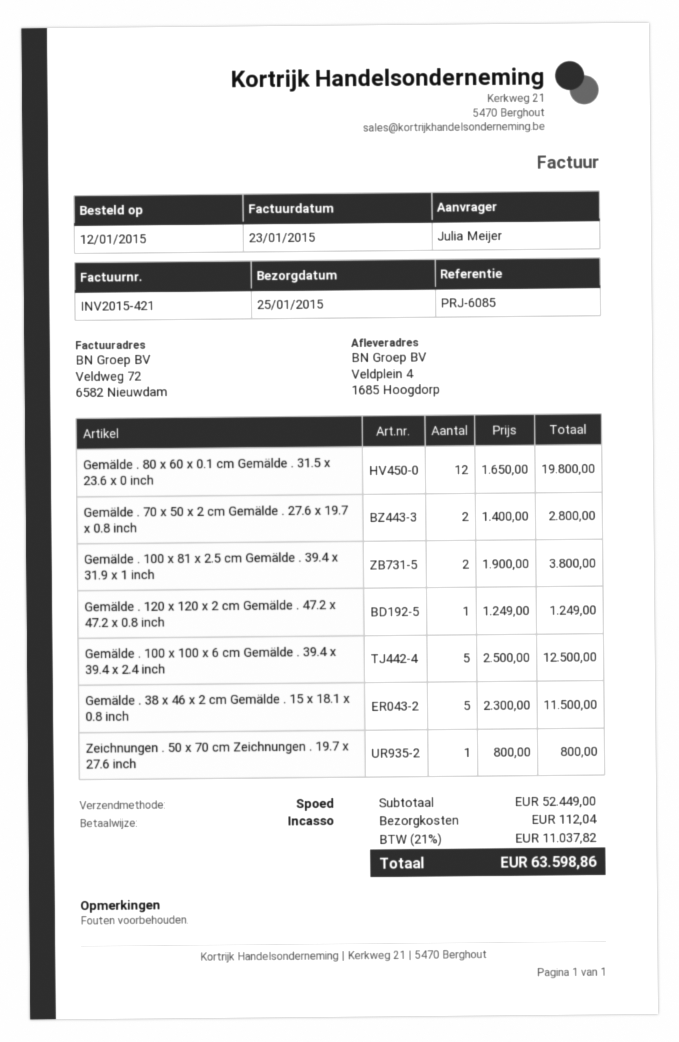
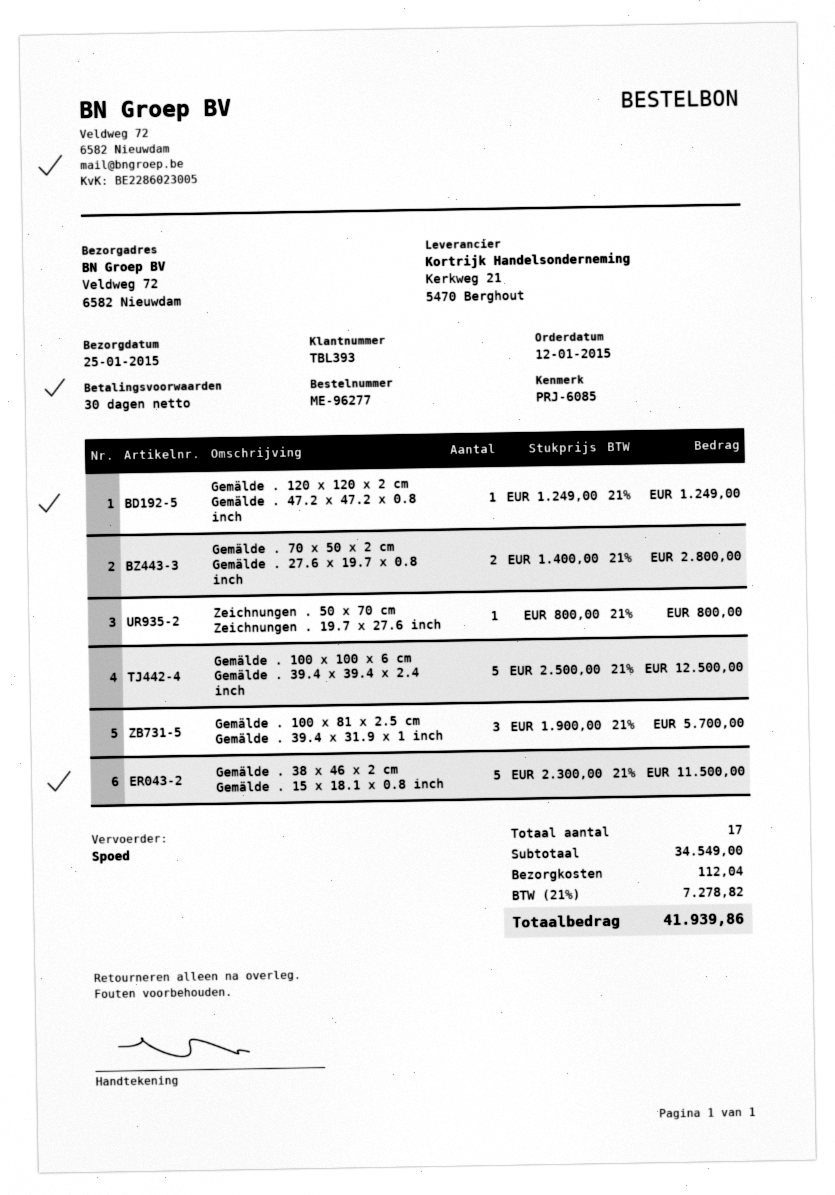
ship to: Veldplein 4, 1685 Hoogdorp -> Veldweg 72, 6582 Nieuwdam
Gemälde . 80 x 60 x 0.1 cm Gemälde . 31.5 x 23.6 x 0 inch: 12 x 1650.00 = 19800.00 -> none
Gemälde . 100 x 81 x 2.5 cm Gemälde . 39.4 x 31.9 x 1 inch: 2 x 1900.00 = 3800.00 -> 3 x 1900.00 = 5700.00
subtotal: 52449.00 -> 34549.00
tax: 21% = 11037.82 -> 21% = 7278.82
total: 63598.86 -> 41939.86

